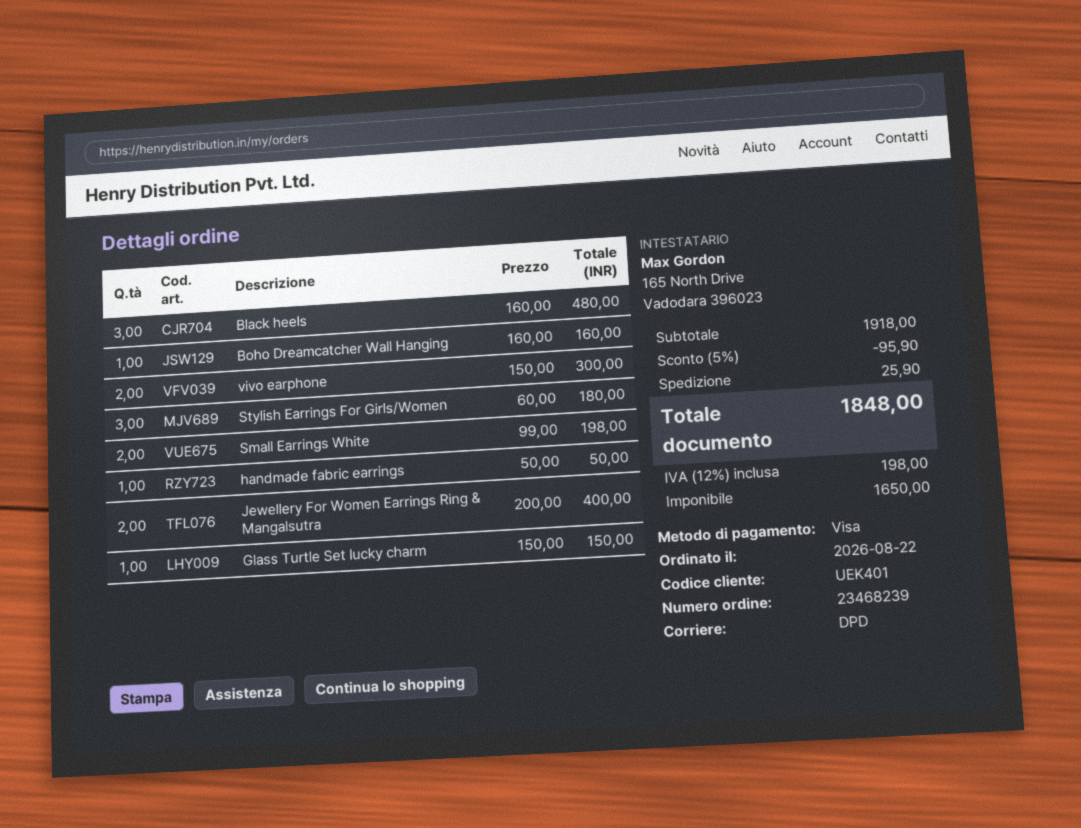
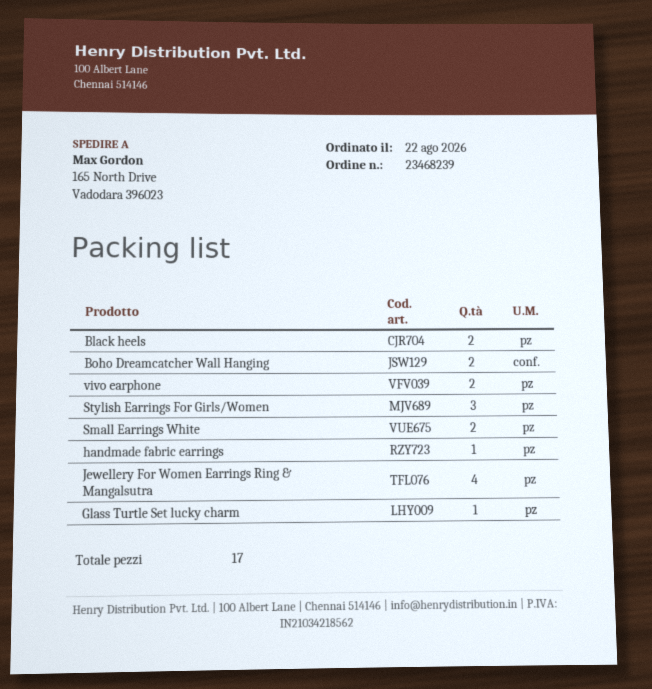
Black heels: 3 -> 2
Boho Dreamcatcher Wall Hanging: 1 -> 2
Jewellery For Women Earrings Ring & Mangalsutra: 2 -> 4

